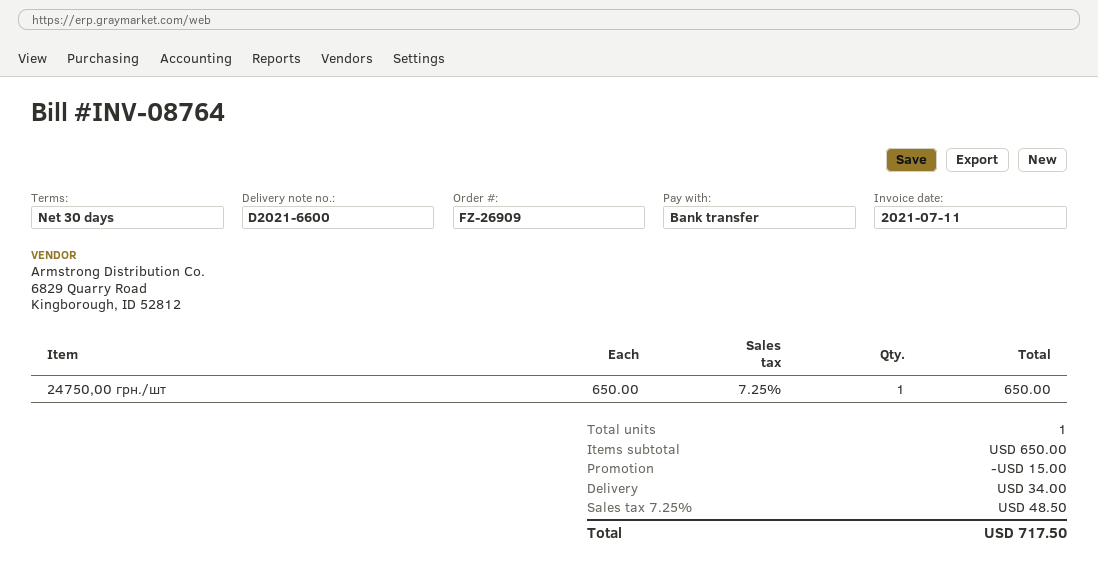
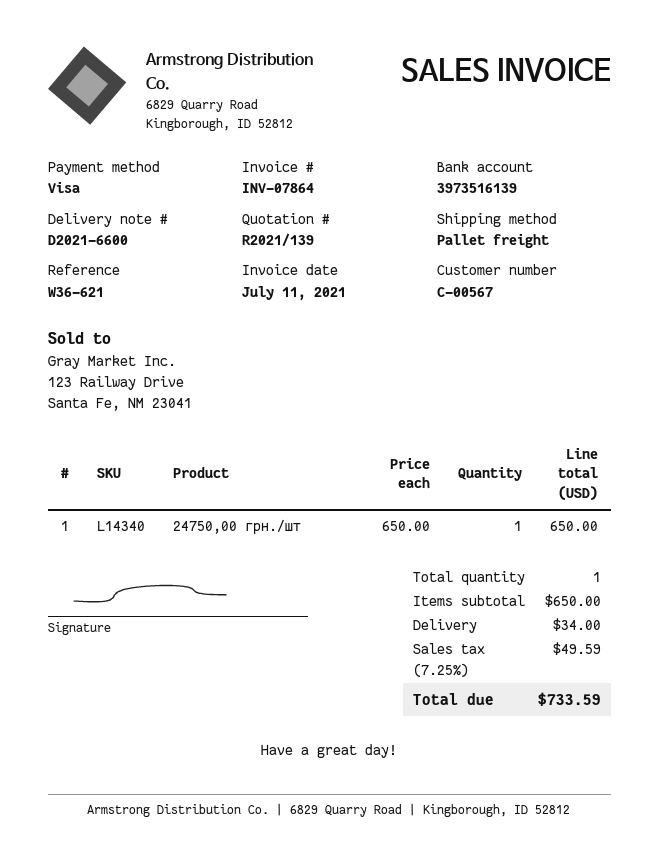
invoice number: INV-08764 -> INV-07864
payment method: bank transfer -> Visa
discount: 15.00 -> none
tax: 7.25% = 48.50 -> 7.25% = 49.59
total: 717.50 -> 733.59

